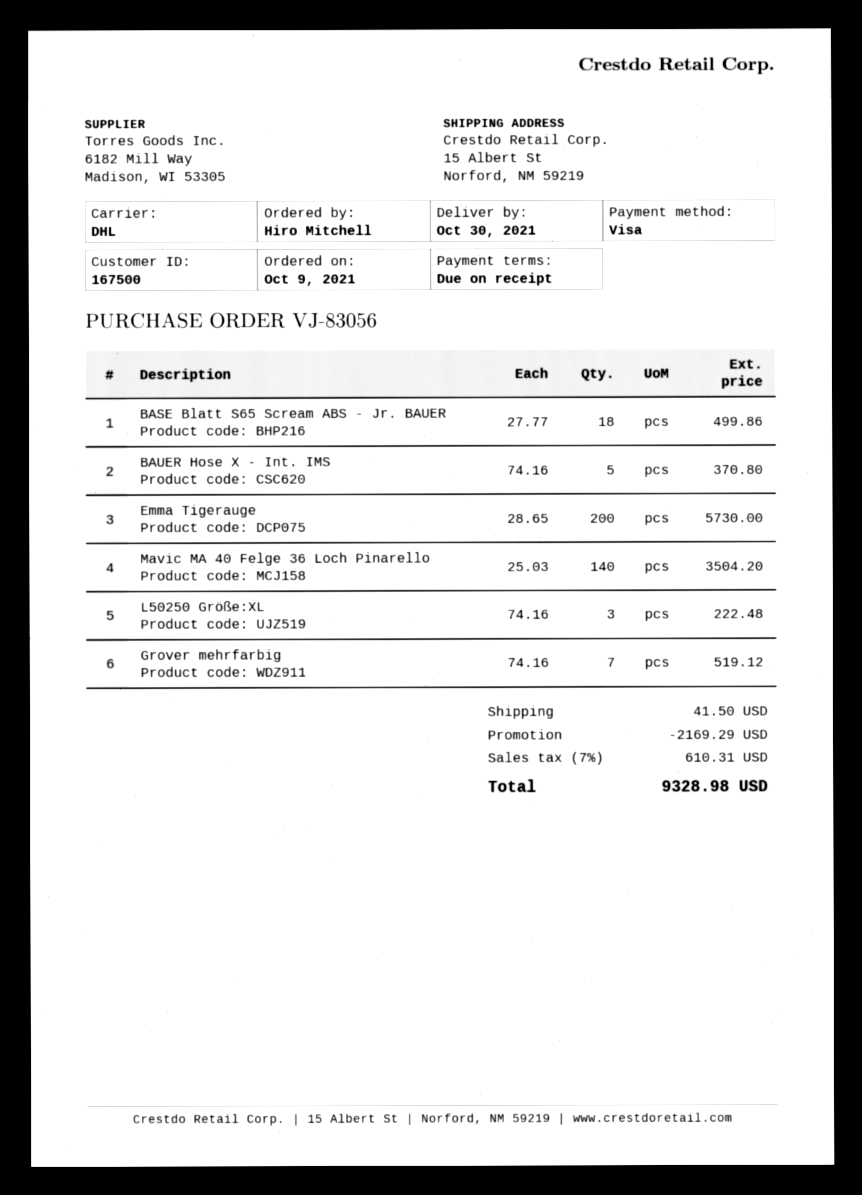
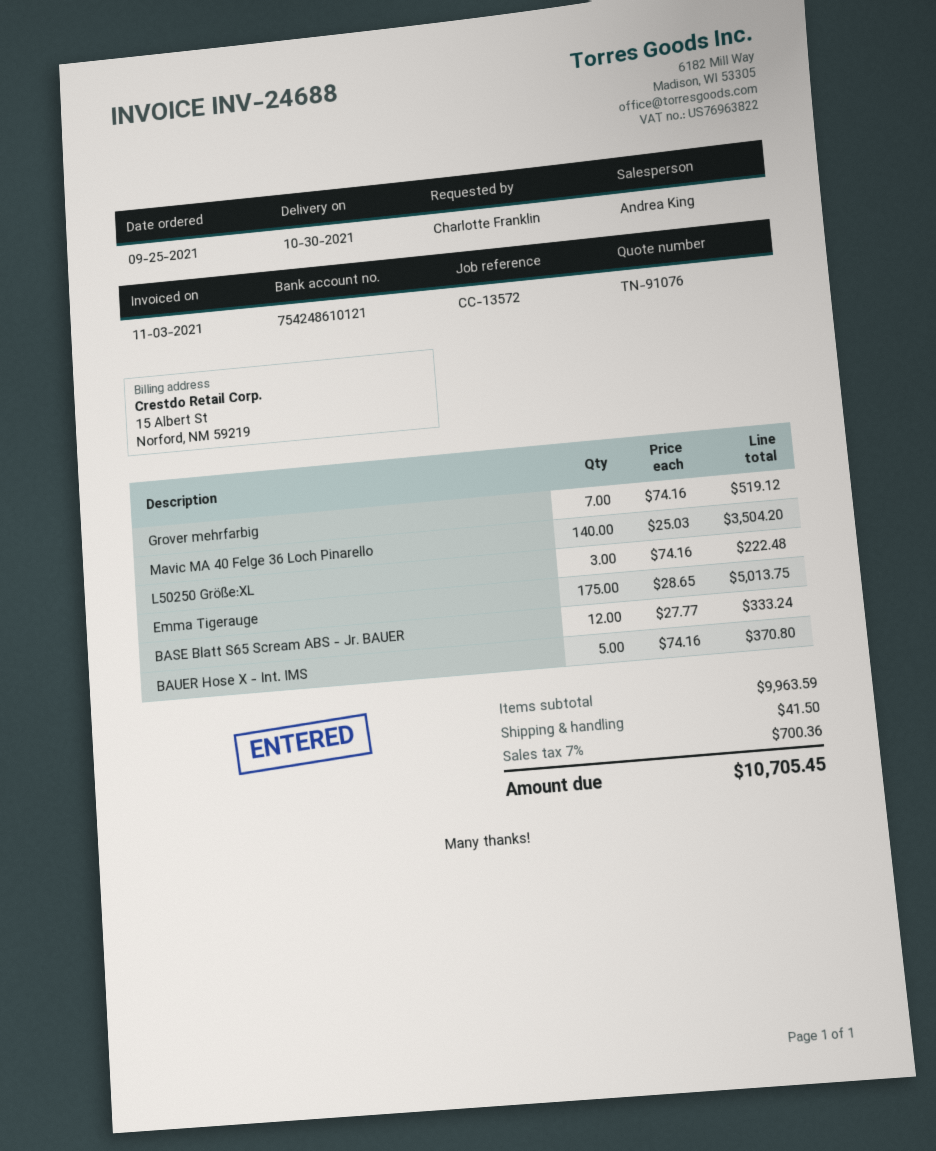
order date: 2021-10-09 -> 2021-09-25
ordered by: Hiro Mitchell -> Charlotte Franklin
BASE Blatt S65 Scream ABS - Jr. BAUER: 18 x 27.77 = 499.86 -> 12 x 27.77 = 333.24
Emma Tigerauge: 200 x 28.65 = 5730.00 -> 175 x 28.65 = 5013.75
discount: 2169.29 -> none
tax: 7% = 610.31 -> 7% = 700.36
total: 9328.98 -> 10705.45

